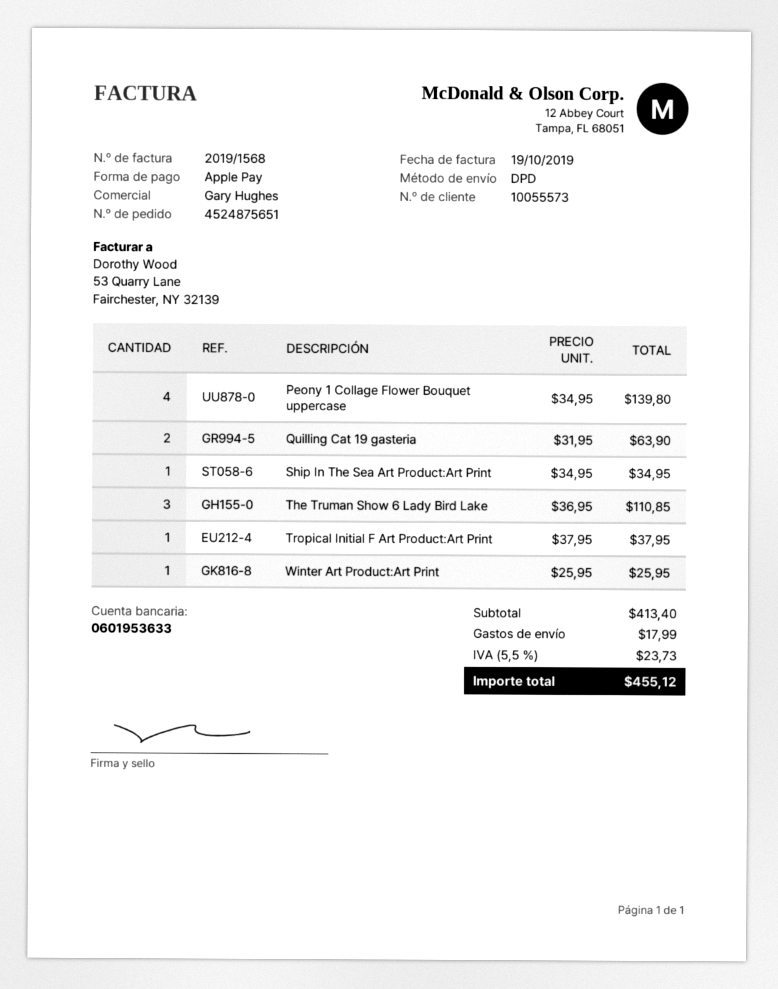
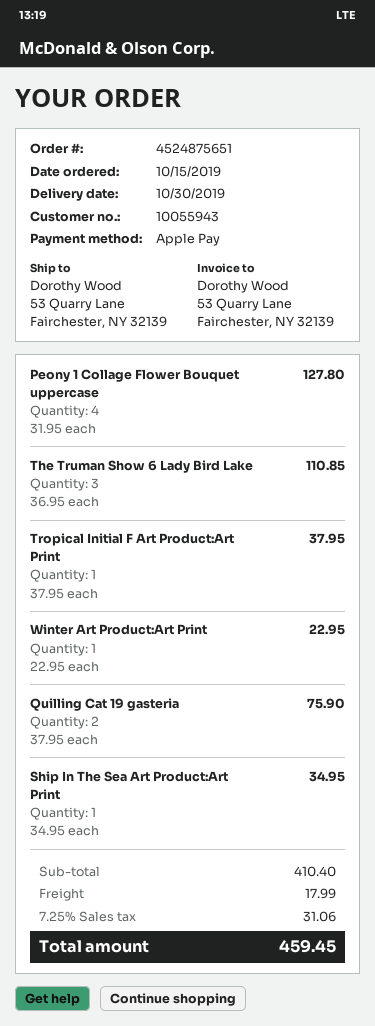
customer number: 10055573 -> 10055943
Peony 1 Collage Flower Bouquet uppercase: 4 x 34.95 = 139.80 -> 4 x 31.95 = 127.80
Quilling Cat 19 gasteria: 2 x 31.95 = 63.90 -> 2 x 37.95 = 75.90
Winter Art Product:Art Print: 1 x 25.95 = 25.95 -> 1 x 22.95 = 22.95
subtotal: 413.40 -> 410.40
tax: 5.5% = 23.73 -> 7.25% = 31.06
total: 455.12 -> 459.45

